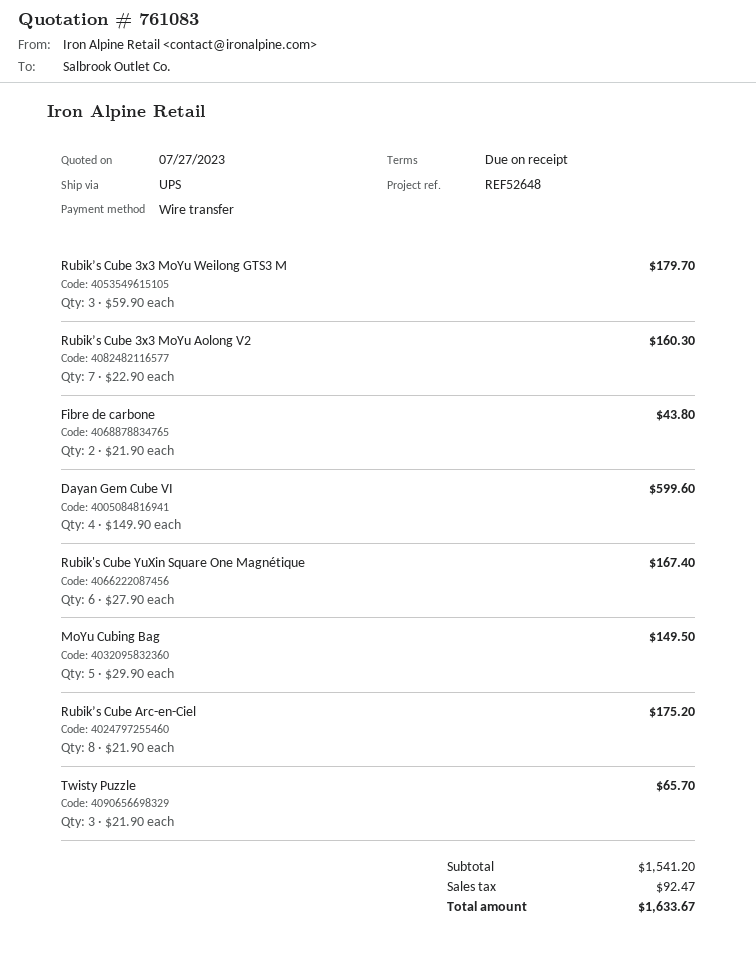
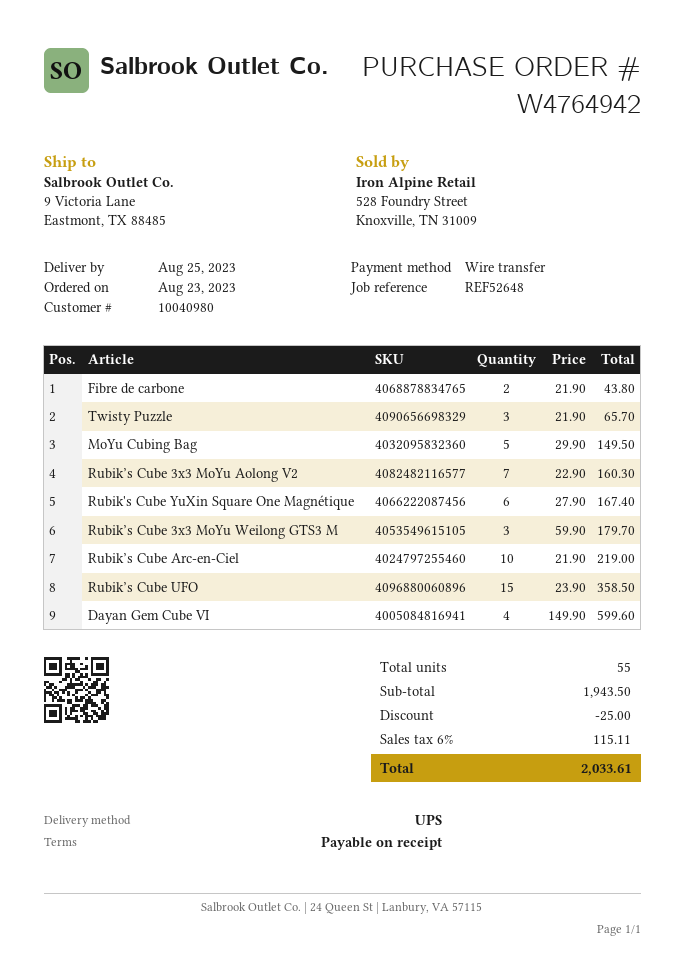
Rubik’s Cube Arc-en-Ciel: 8 x 21.90 = 175.20 -> 10 x 21.90 = 219.00
Rubik’s Cube UFO: none -> 15 x 23.90 = 358.50
subtotal: 1541.20 -> 1943.50
discount: none -> 25.00
tax: 92.47 -> 115.11
total: 1633.67 -> 2033.61

